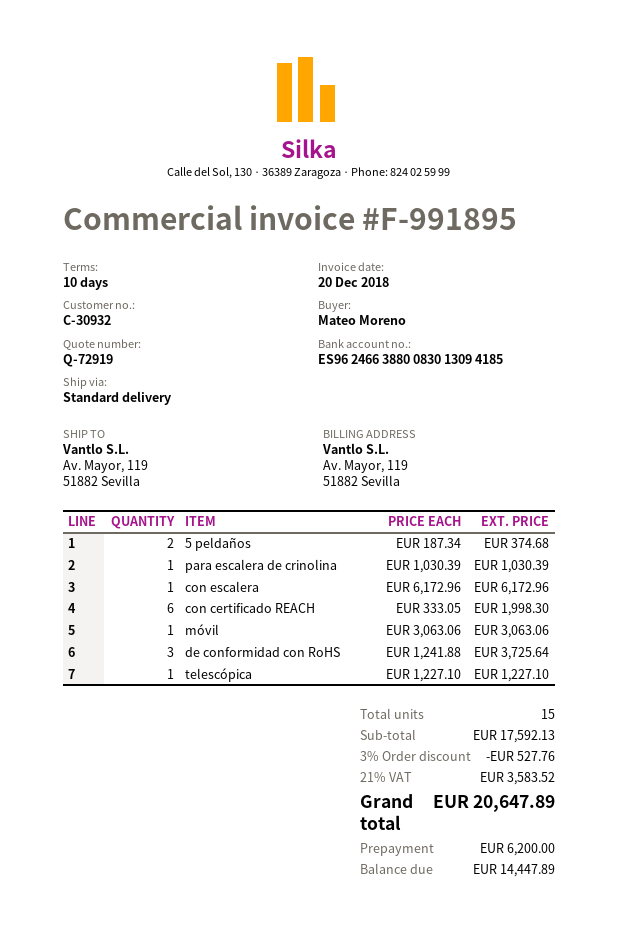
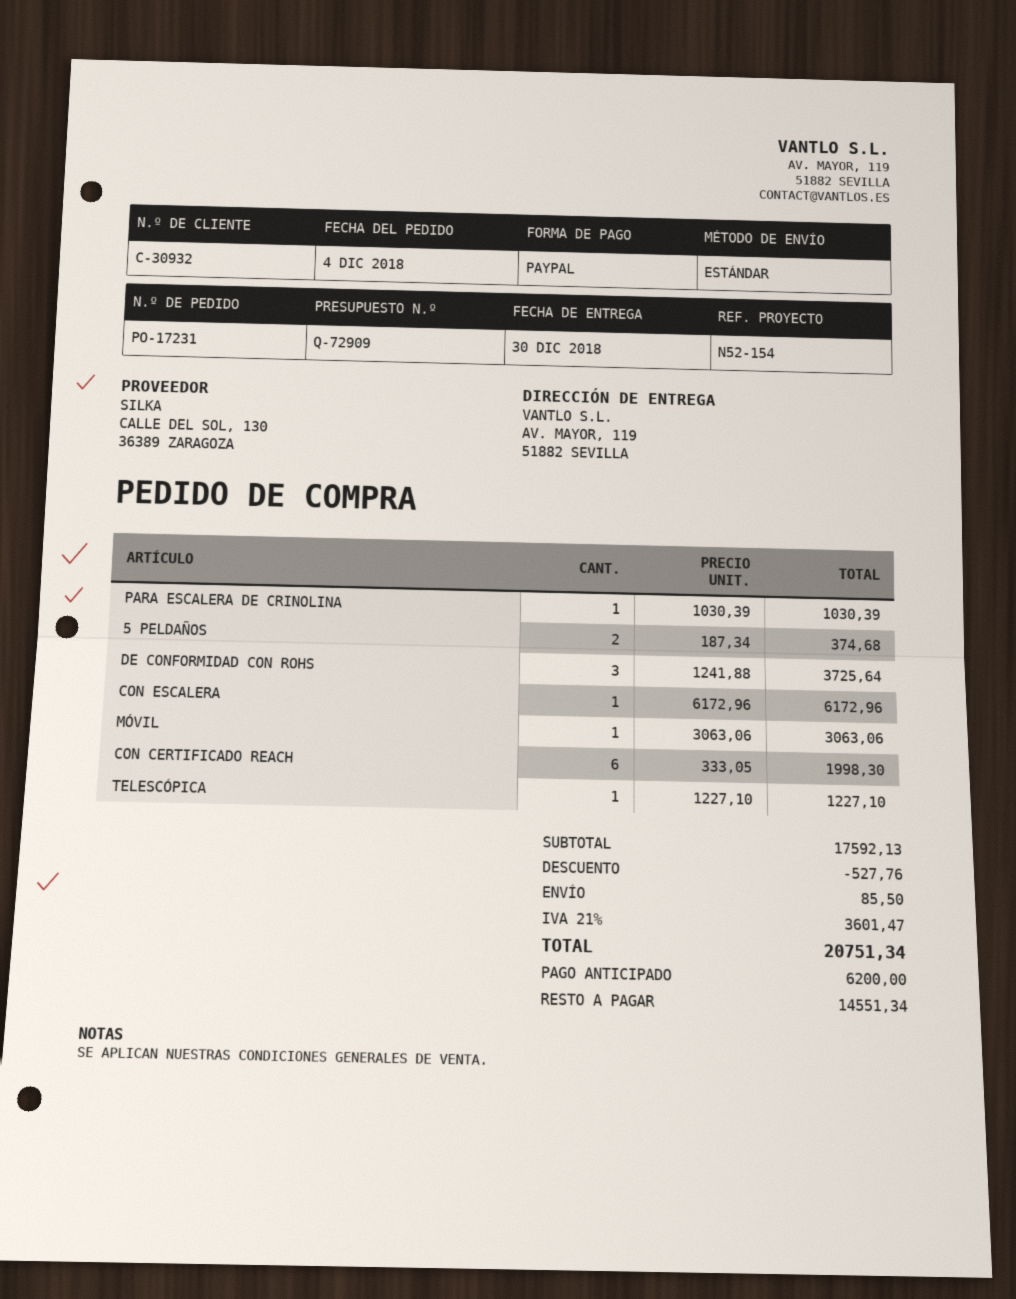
quote number: Q-72919 -> Q-72909
shipping: none -> 85.50
tax: 21% = 3583.52 -> 21% = 3601.47
total: 20647.89 -> 20751.34
balance: 14447.89 -> 14551.34

